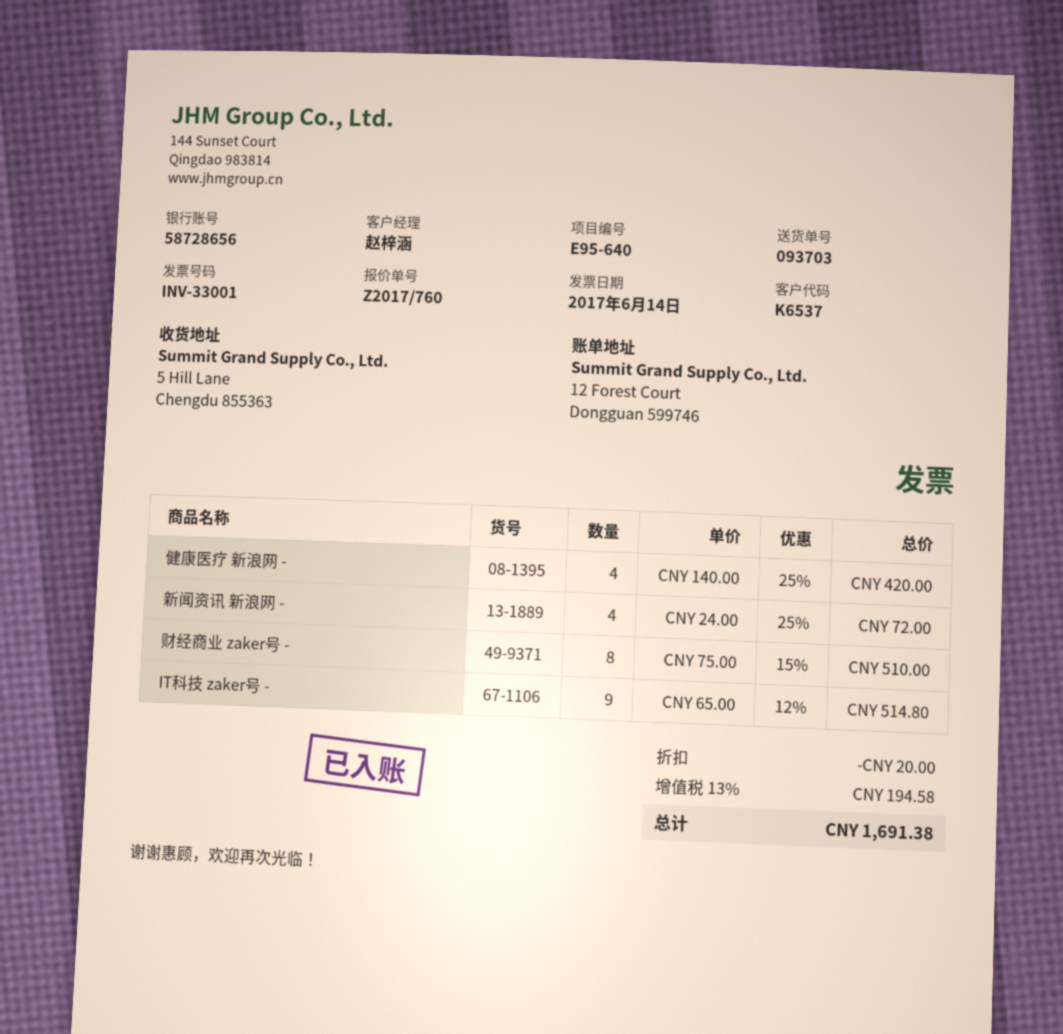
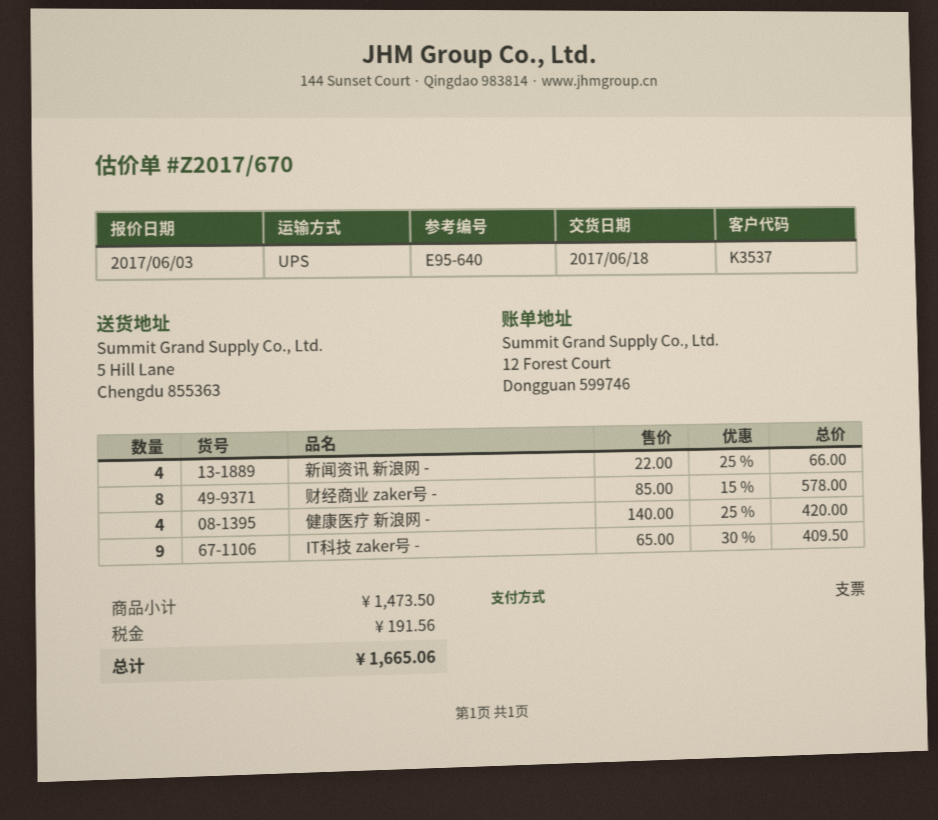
quote number: Z2017/760 -> Z2017/670
customer number: K6537 -> K3537
新闻资讯 新浪网 -: 4 x 24.00 - 25% = 72.00 -> 4 x 22.00 - 25% = 66.00
财经商业 zaker号 -: 8 x 75.00 - 15% = 510.00 -> 8 x 85.00 - 15% = 578.00
IT科技 zaker号 -: 9 x 65.00 - 12% = 514.80 -> 9 x 65.00 - 30% = 409.50
discount: 20.00 -> none
tax: 194.58 -> 191.56
total: 1691.38 -> 1665.06

